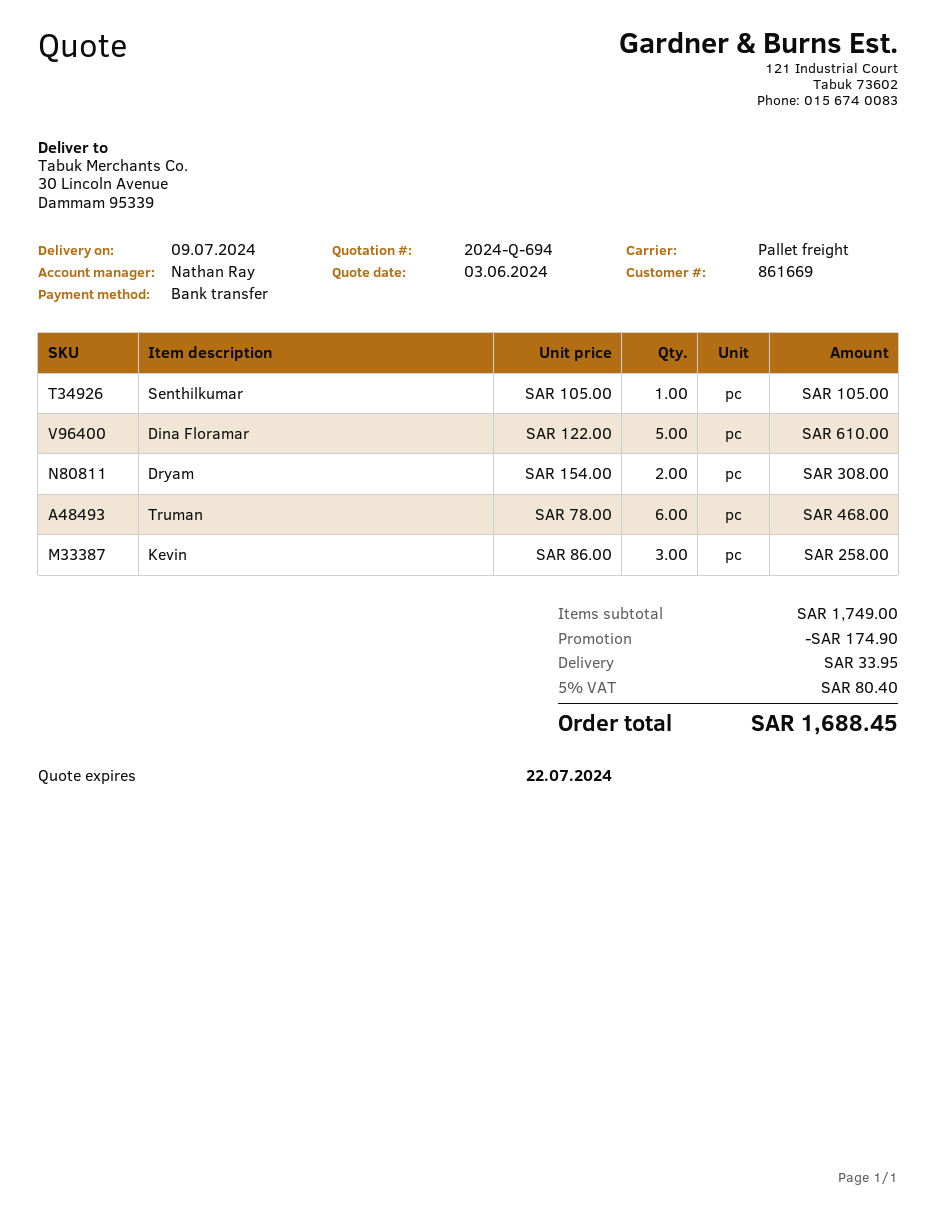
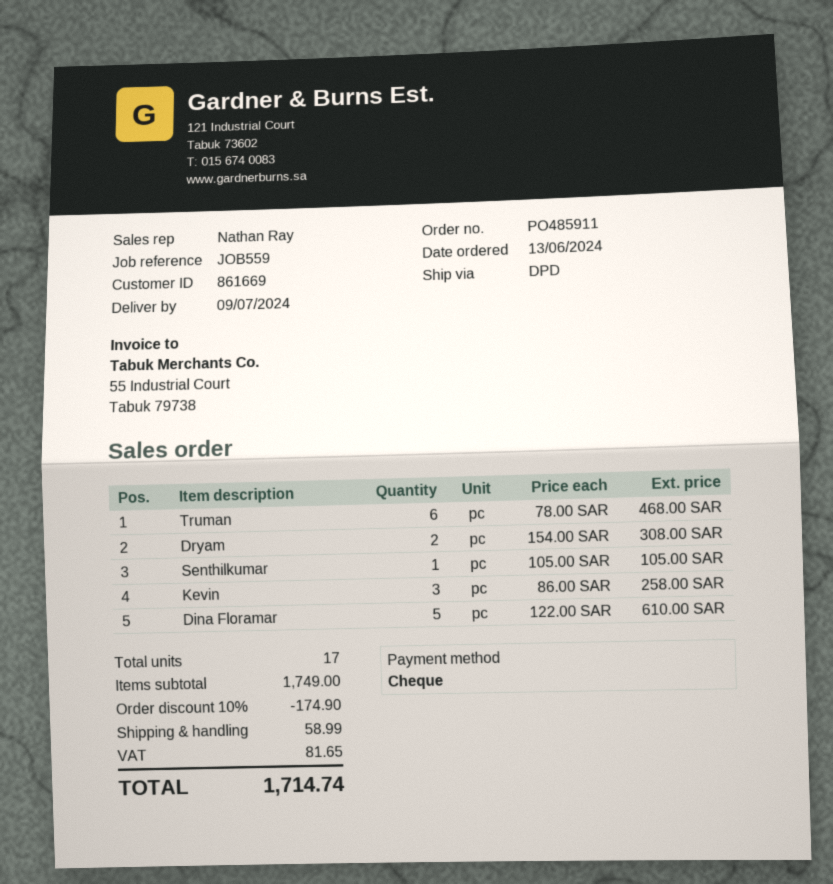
payment method: bank transfer -> cheque
shipping method: pallet freight -> DPD
shipping: 33.95 -> 58.99
tax: 80.40 -> 81.65
total: 1688.45 -> 1714.74

